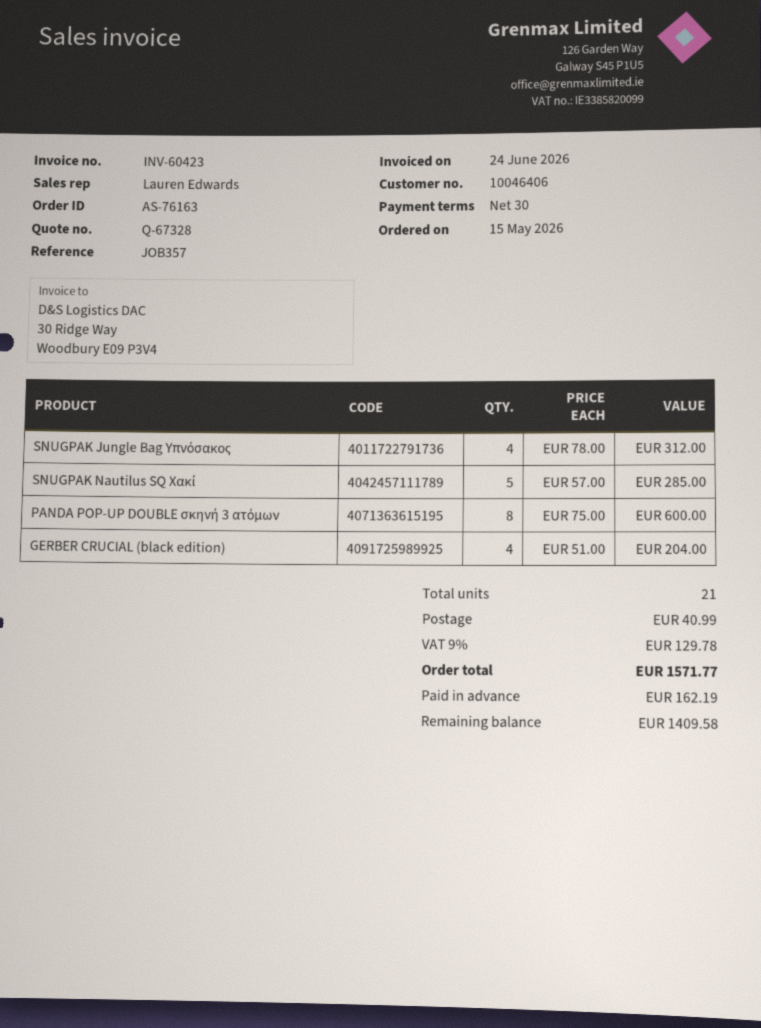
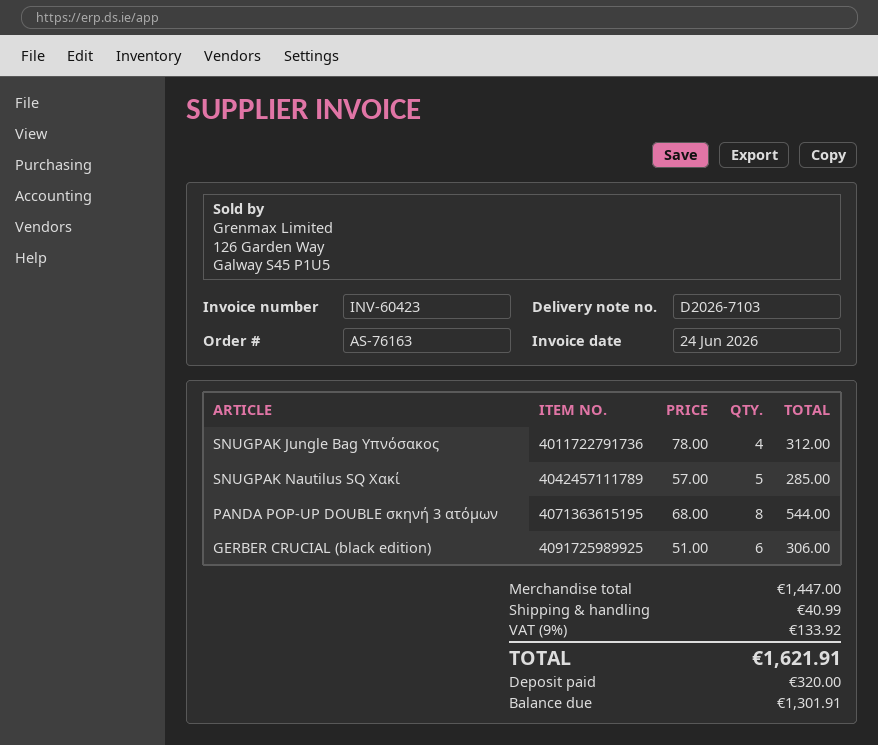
PANDA POP-UP DOUBLE σκηνή 3 ατόμων: 8 x 75.00 = 600.00 -> 8 x 68.00 = 544.00
GERBER CRUCIAL (black edition): 4 x 51.00 = 204.00 -> 6 x 51.00 = 306.00
tax: 9% = 129.78 -> 9% = 133.92
total: 1571.77 -> 1621.91
deposit: 162.19 -> 320.00
balance: 1409.58 -> 1301.91

